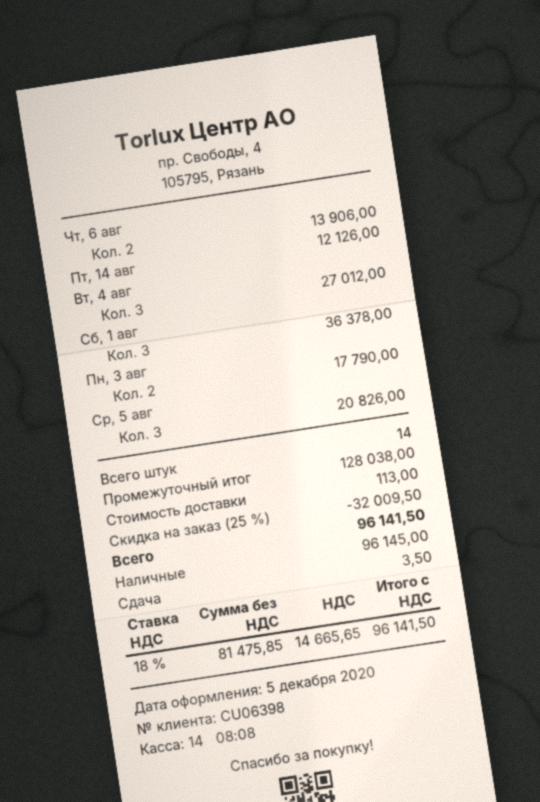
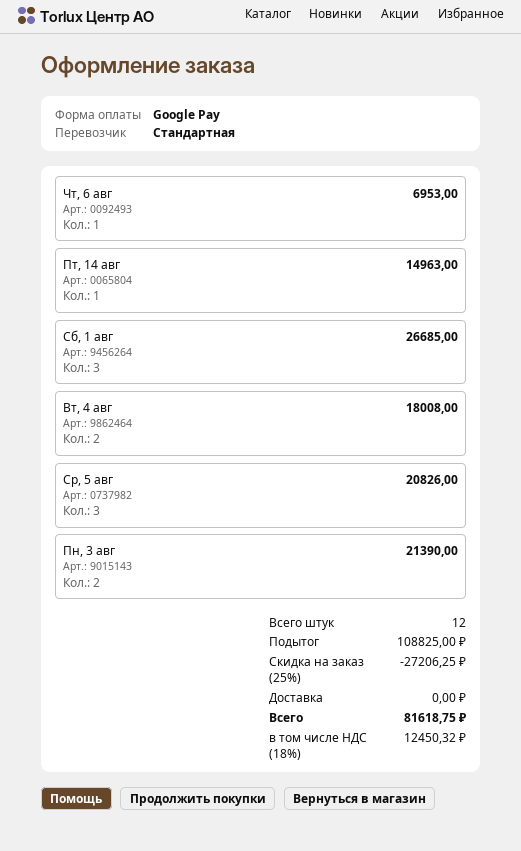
payment method: cash -> Google Pay
Чт, 6 авг: 2 for 13906.00 -> 1 for 6953.00
Пт, 14 авг: 1 for 12126.00 -> 1 for 14963.00
Вт, 4 авг: 3 for 27012.00 -> 2 for 18008.00
Сб, 1 авг: 3 for 36378.00 -> 3 for 26685.00
Пн, 3 авг: 2 for 17790.00 -> 2 for 21390.00
total quantity: 14 -> 12
subtotal: 128038.00 -> 108825.00
discount: 25% = 32009.50 -> 25% = 27206.25
shipping: 113.00 -> 0.00
tax: 18% = 14665.65 -> 18% = 12450.32
total: 96141.50 -> 81618.75

